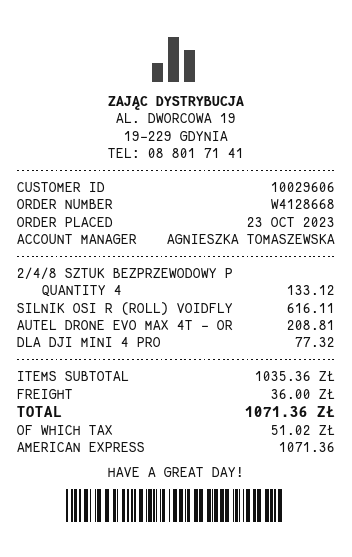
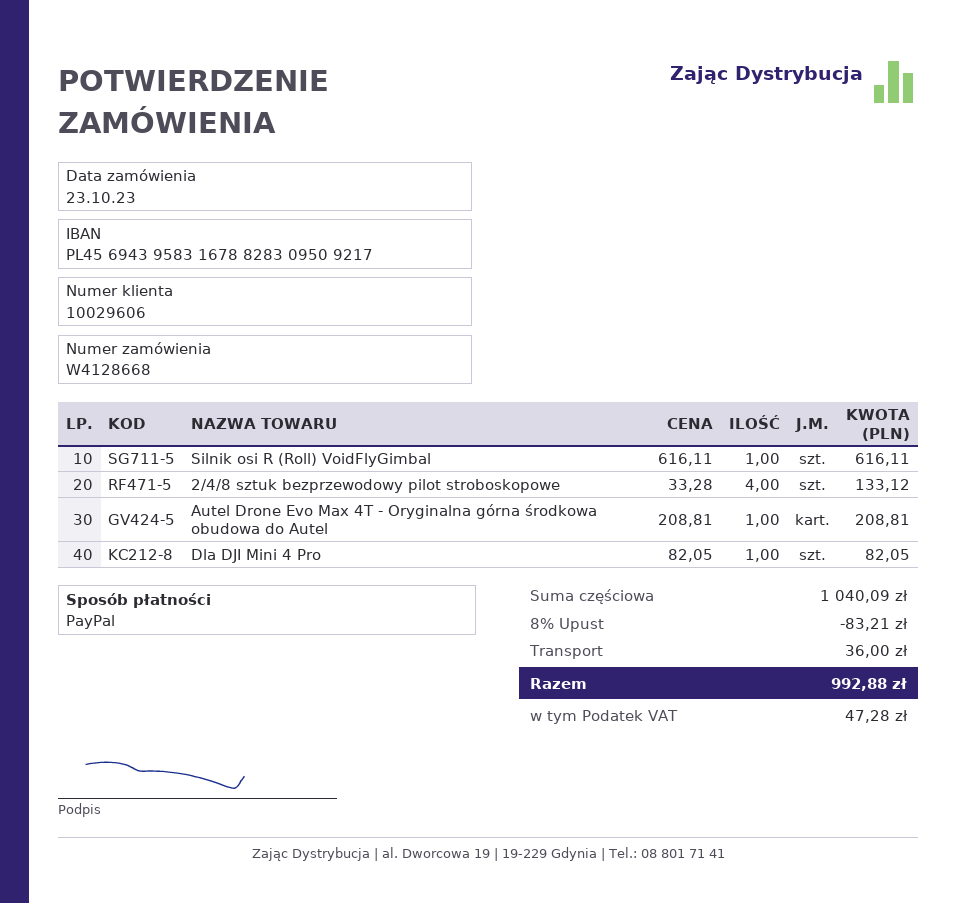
payment method: American Express -> PayPal
DLA DJI MINI 4 PRO: 1 for 77.32 -> 1 for 82.05
subtotal: 1035.36 -> 1040.09
discount: none -> 8% = 83.21
tax: 51.02 -> 47.28
total: 1071.36 -> 992.88

